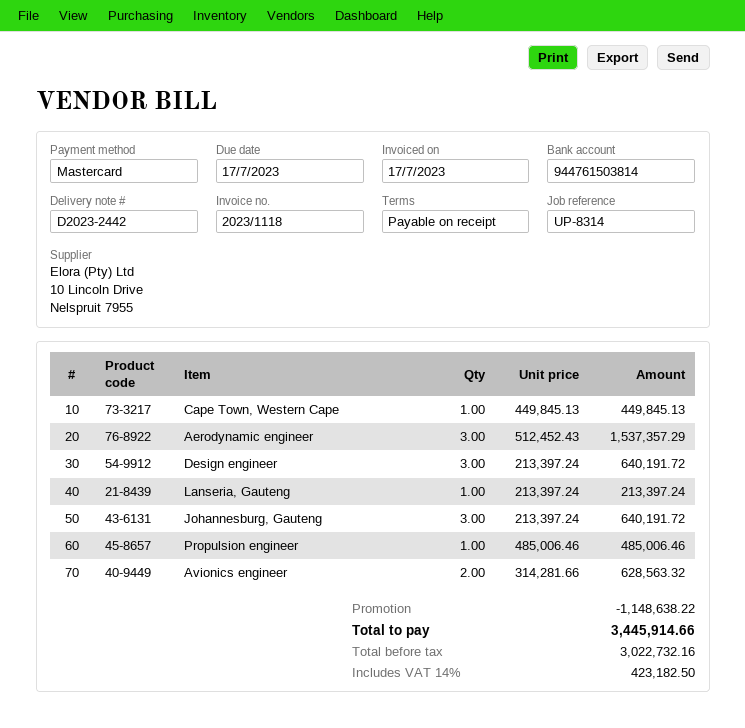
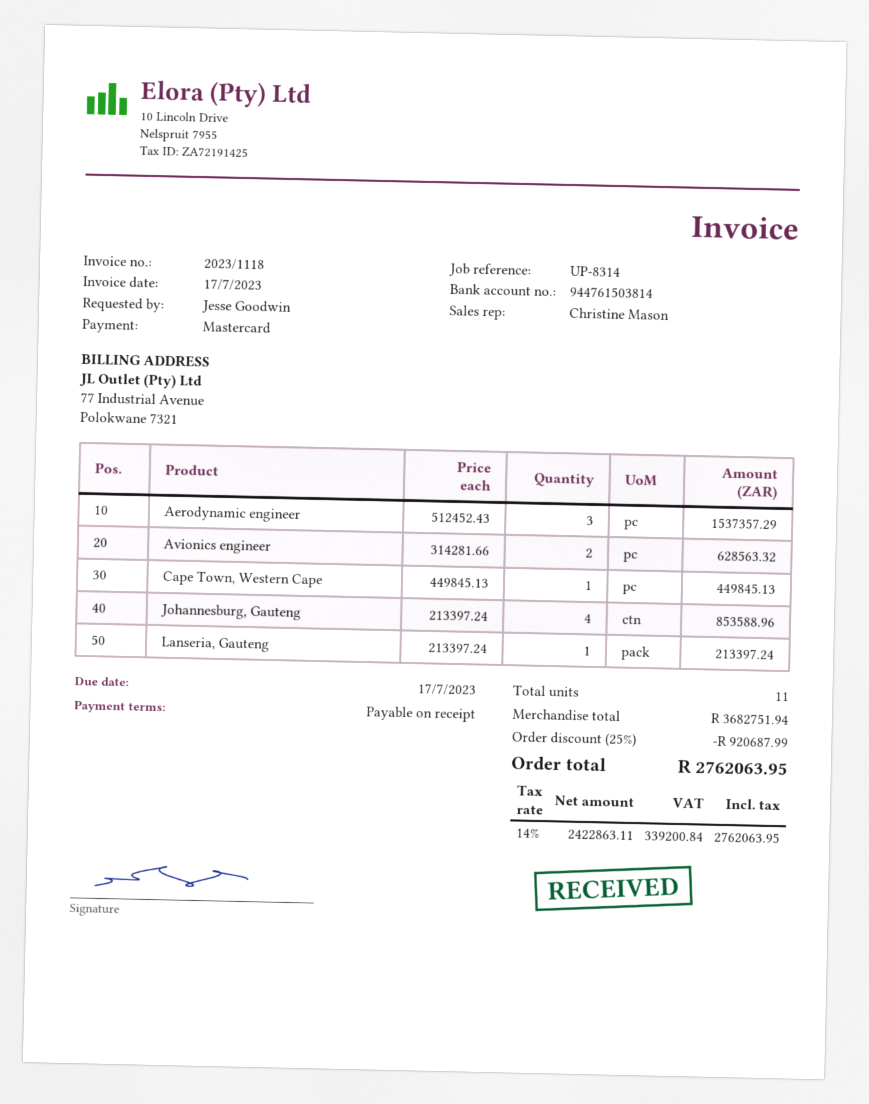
Design engineer: 3 x 213397.24 = 640191.72 -> none
Johannesburg, Gauteng: 3 x 213397.24 = 640191.72 -> 4 x 213397.24 = 853588.96
Propulsion engineer: 1 x 485006.46 = 485006.46 -> none
discount: 1148638.22 -> 920687.99
net: 3022732.16 -> 2422863.11
tax: 14% = 423182.50 -> 14% = 339200.84
total: 3445914.66 -> 2762063.95

